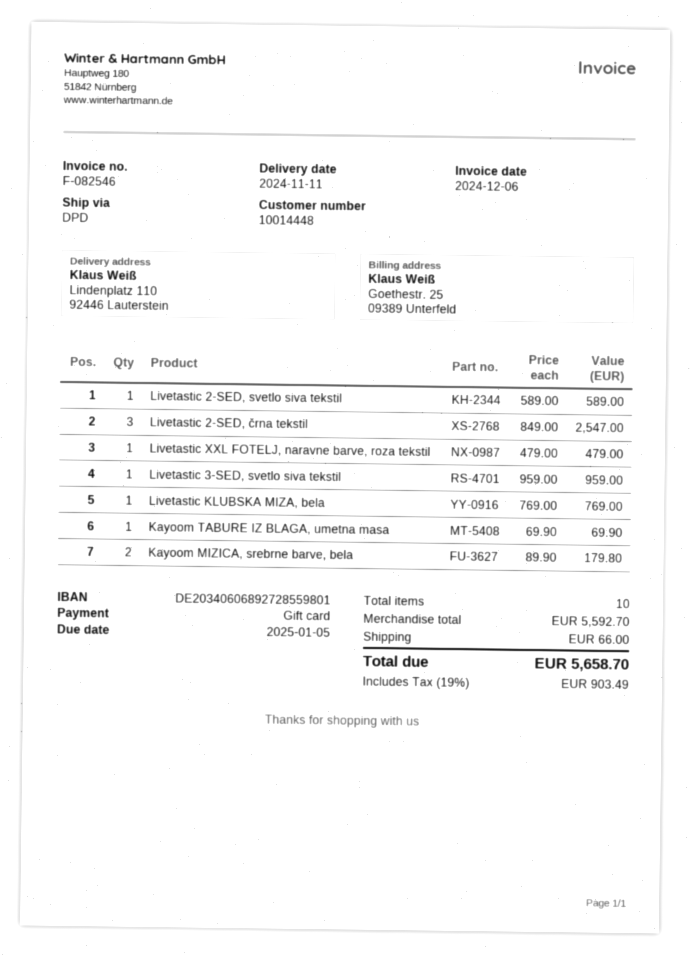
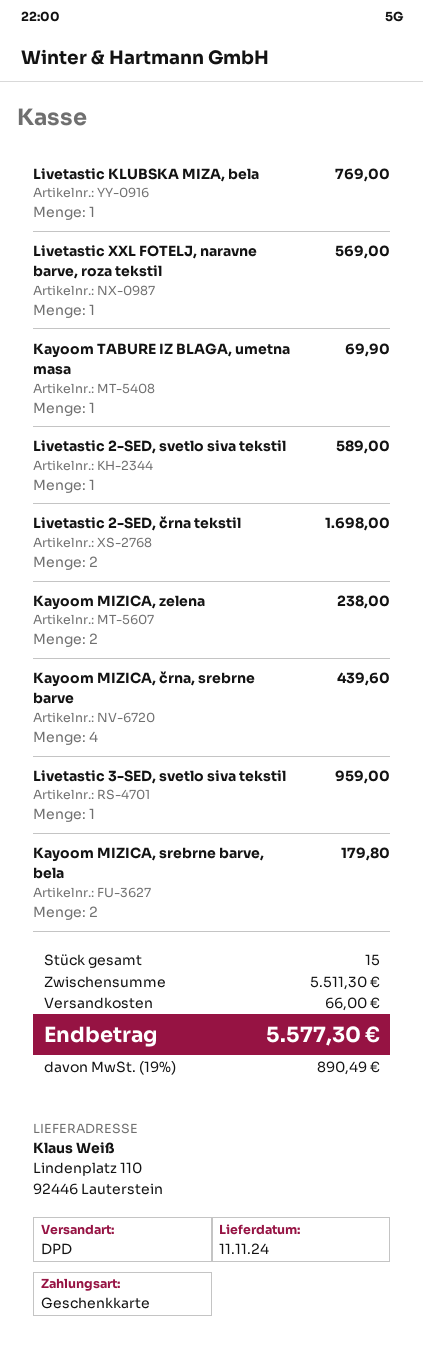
Livetastic 2-SED, črna tekstil: 3 for 2547.00 -> 2 for 1698.00
Livetastic XXL FOTELJ, naravne barve, roza tekstil: 1 for 479.00 -> 1 for 569.00
Kayoom MIZICA, zelena: none -> 2 for 238.00
Kayoom MIZICA, črna, srebrne barve: none -> 4 for 439.60
total quantity: 10 -> 15
subtotal: 5592.70 -> 5511.30
tax: 19% = 903.49 -> 19% = 890.49
total: 5658.70 -> 5577.30

